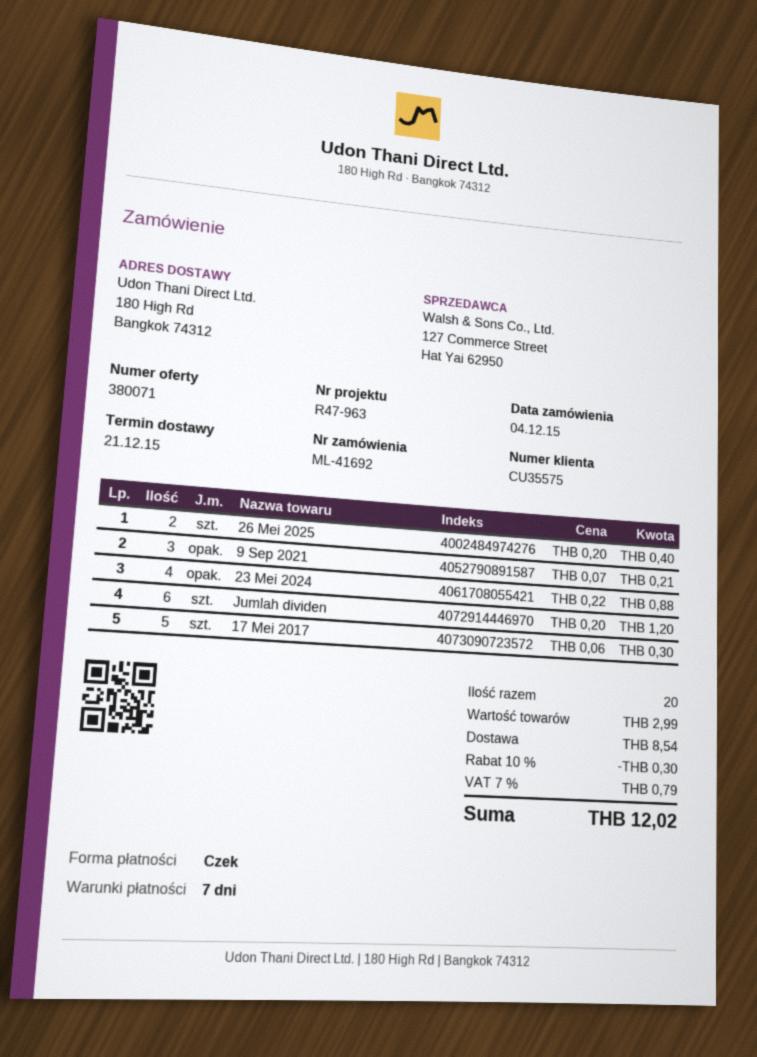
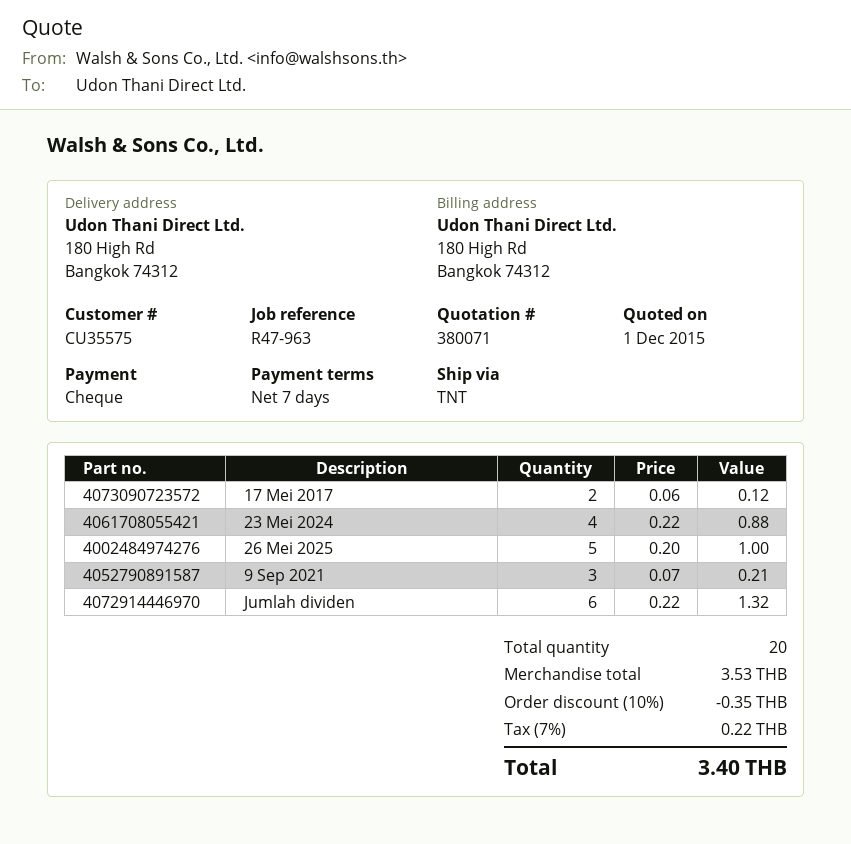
26 Mei 2025: 2 x 0.20 = 0.40 -> 5 x 0.20 = 1.00
Jumlah dividen: 6 x 0.20 = 1.20 -> 6 x 0.22 = 1.32
17 Mei 2017: 5 x 0.06 = 0.30 -> 2 x 0.06 = 0.12
subtotal: 2.99 -> 3.53
discount: 10% = 0.30 -> 10% = 0.35
shipping: 8.54 -> none
tax: 7% = 0.79 -> 7% = 0.22
total: 12.02 -> 3.40

